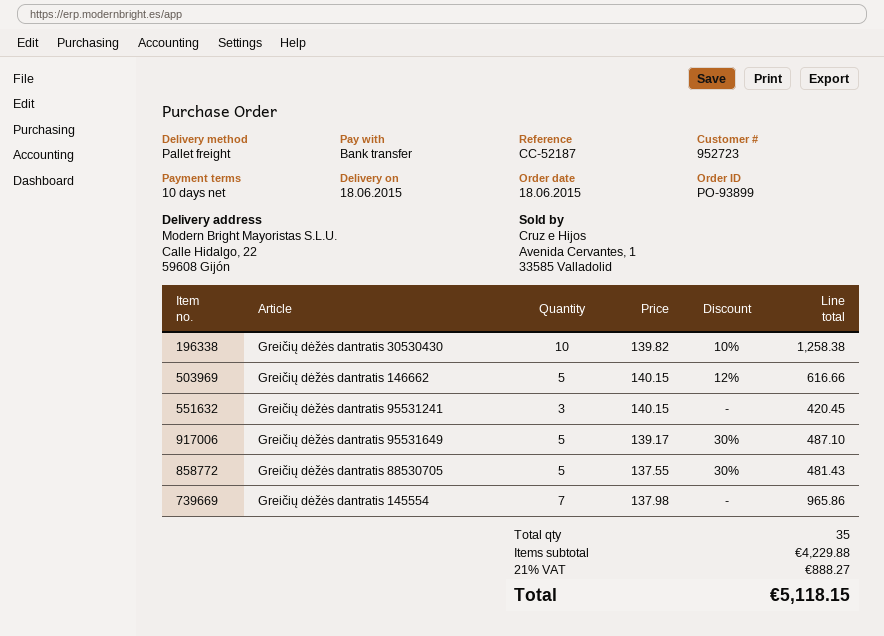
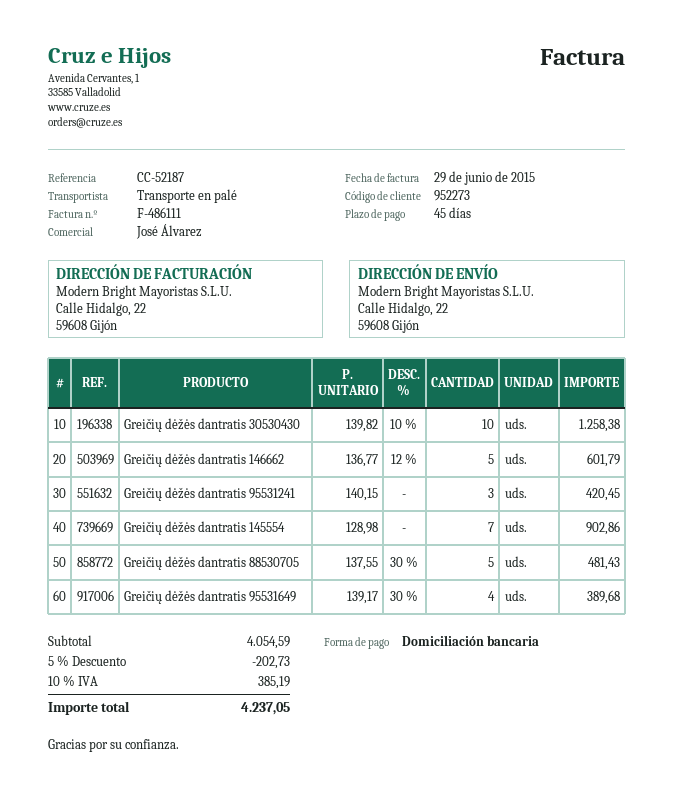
payment terms: 10 days -> 45 days
customer number: 952723 -> 952273
payment method: bank transfer -> direct debit
Greičių dėžės dantratis 146662: 5 x 140.15 - 12% = 616.66 -> 5 x 136.77 - 12% = 601.79
Greičių dėžės dantratis 95531649: 5 x 139.17 - 30% = 487.10 -> 4 x 139.17 - 30% = 389.68
Greičių dėžės dantratis 145554: 7 x 137.98 = 965.86 -> 7 x 128.98 = 902.86
subtotal: 4229.88 -> 4054.59
discount: none -> 5% = 202.73
tax: 21% = 888.27 -> 10% = 385.19
total: 5118.15 -> 4237.05

